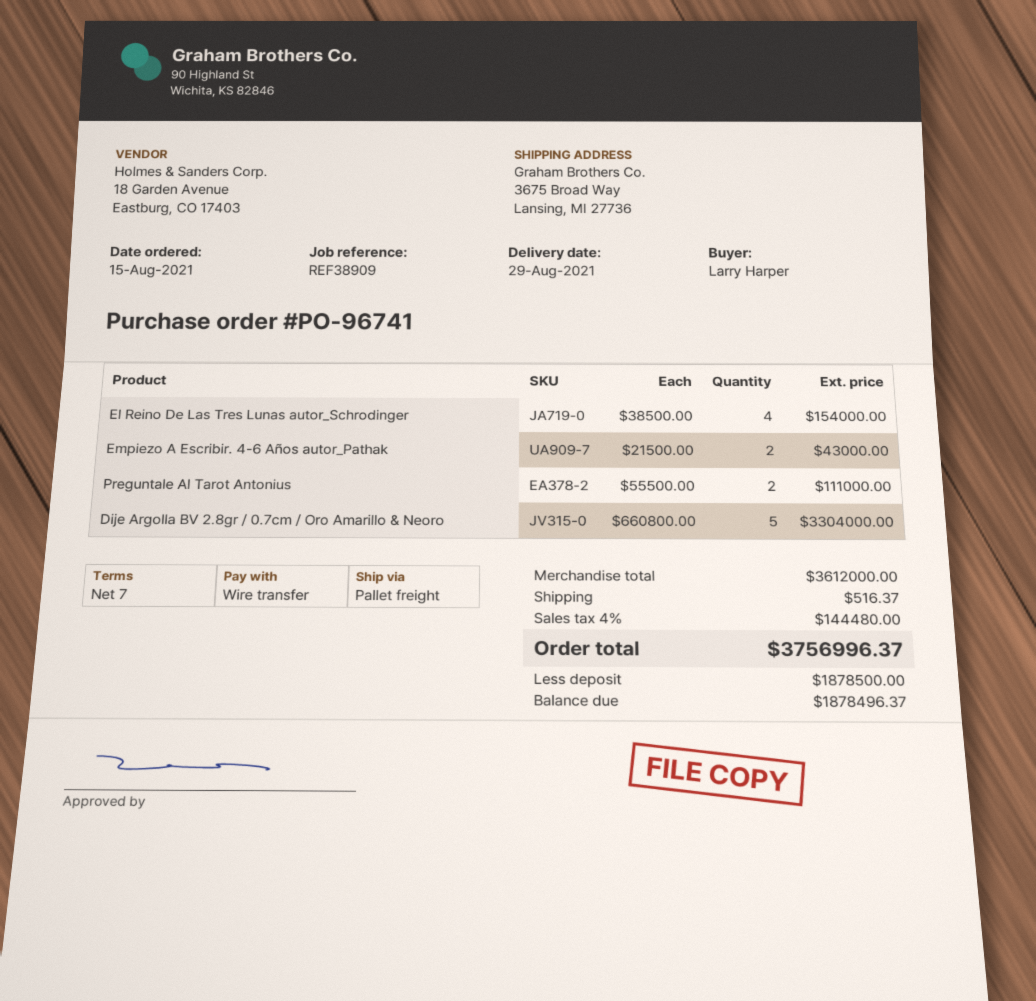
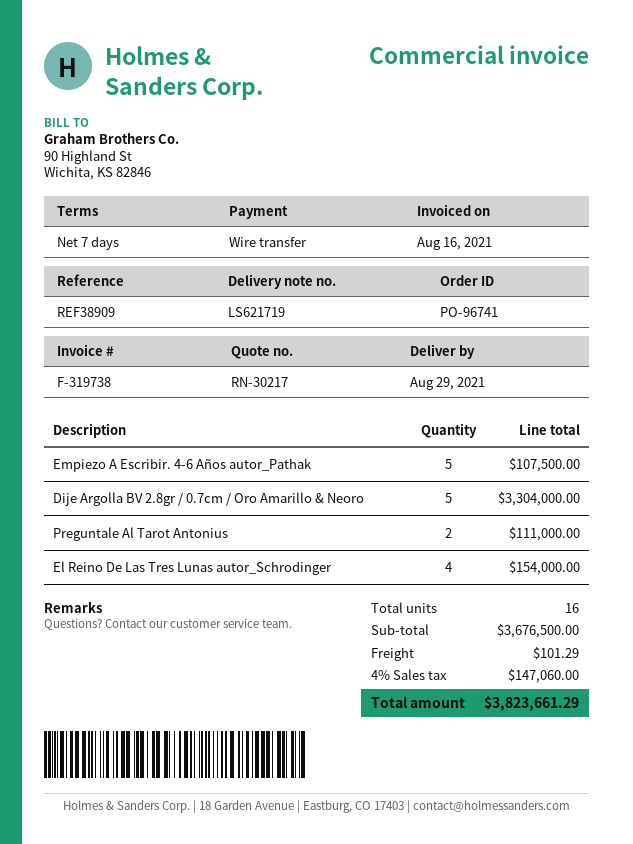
Empiezo A Escribir. 4-6 Años autor_Pathak: 2 for 43000.00 -> 5 for 107500.00
subtotal: 3612000.00 -> 3676500.00
shipping: 516.37 -> 101.29
tax: 4% = 144480.00 -> 4% = 147060.00
total: 3756996.37 -> 3823661.29

